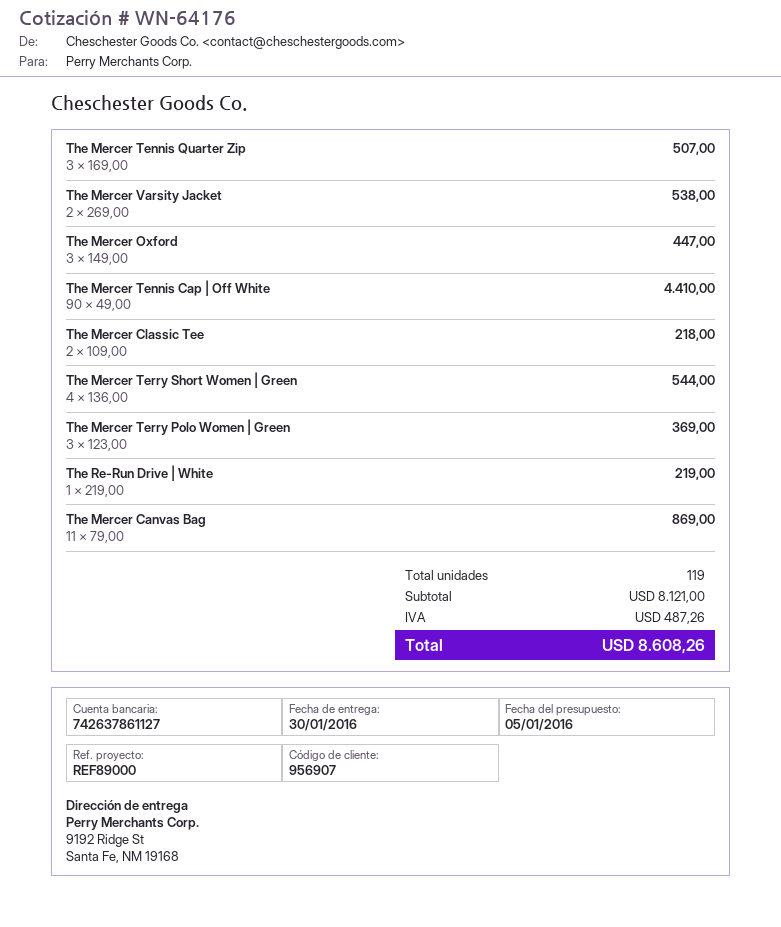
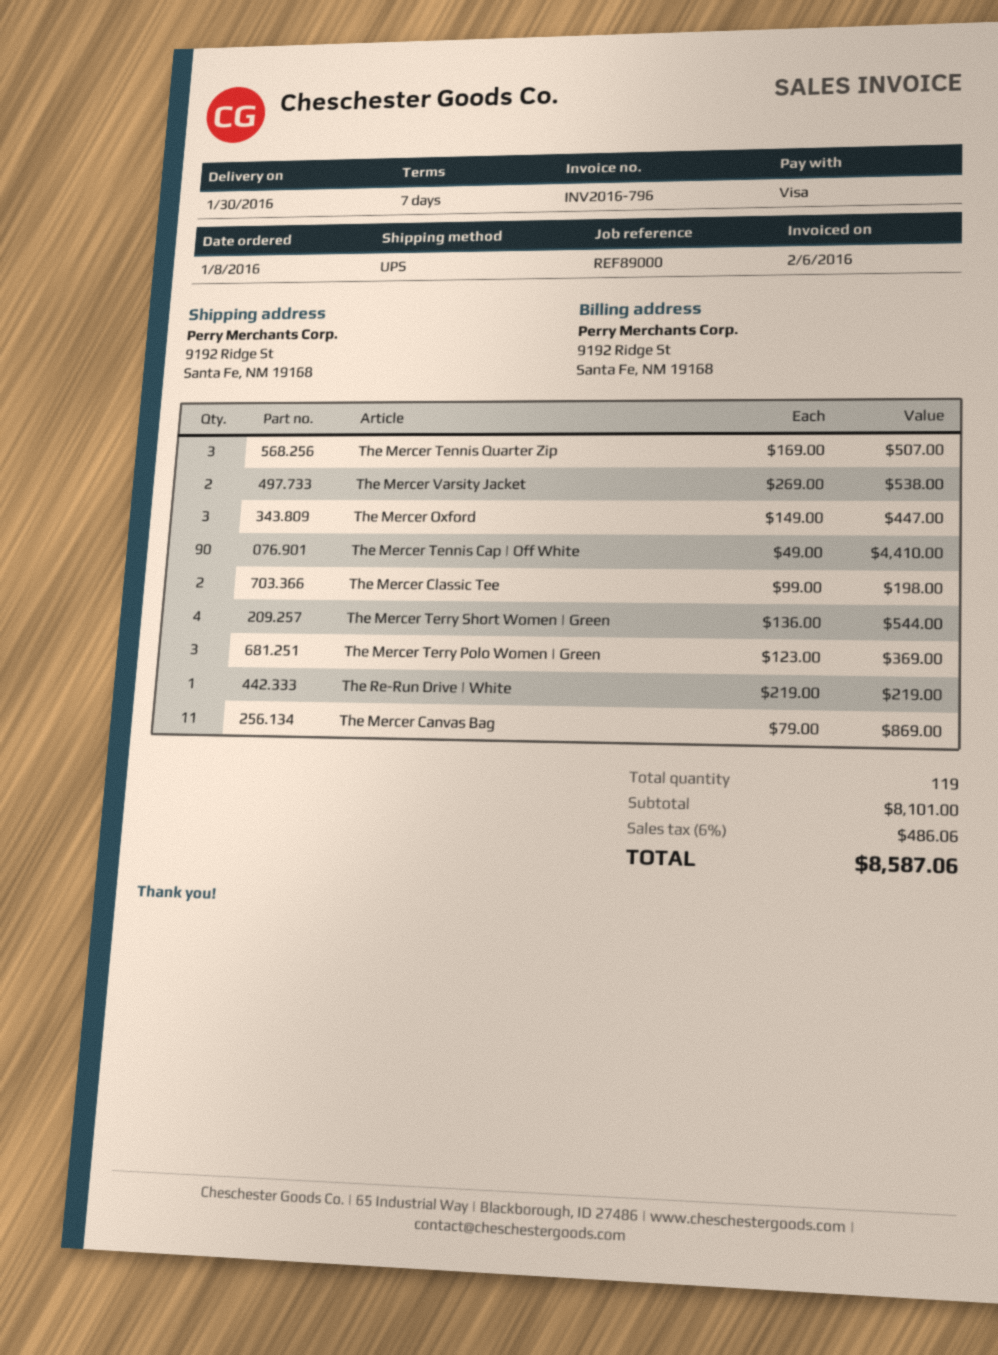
The Mercer Classic Tee: 2 x 109.00 = 218.00 -> 2 x 99.00 = 198.00
subtotal: 8121.00 -> 8101.00
tax: 487.26 -> 486.06
total: 8608.26 -> 8587.06

